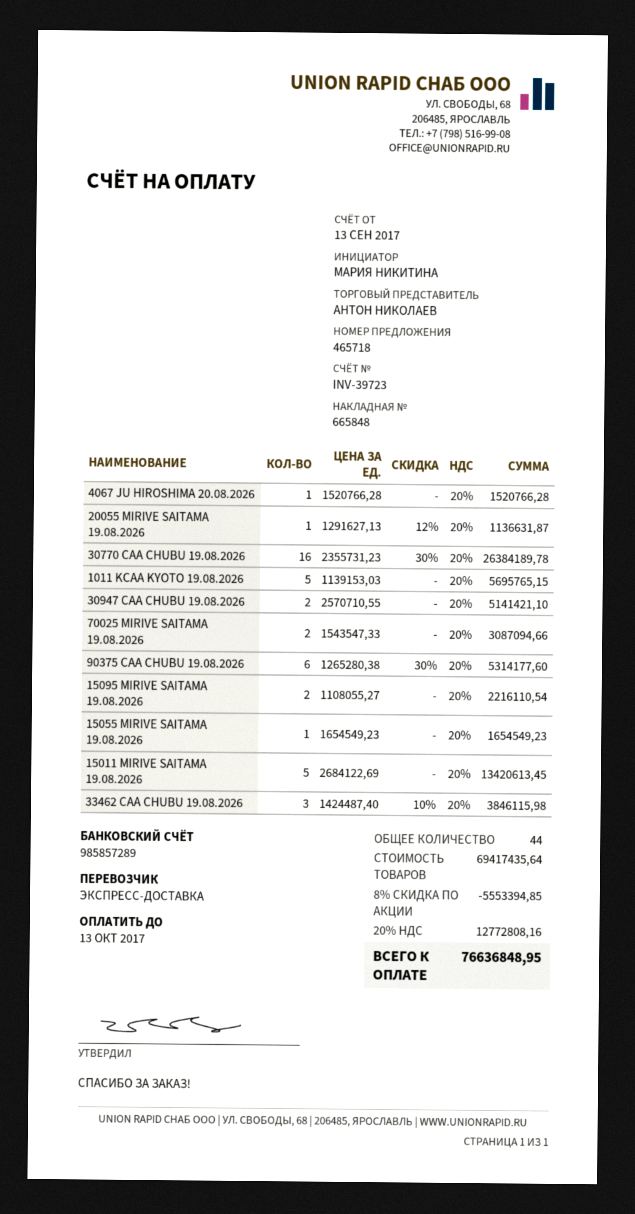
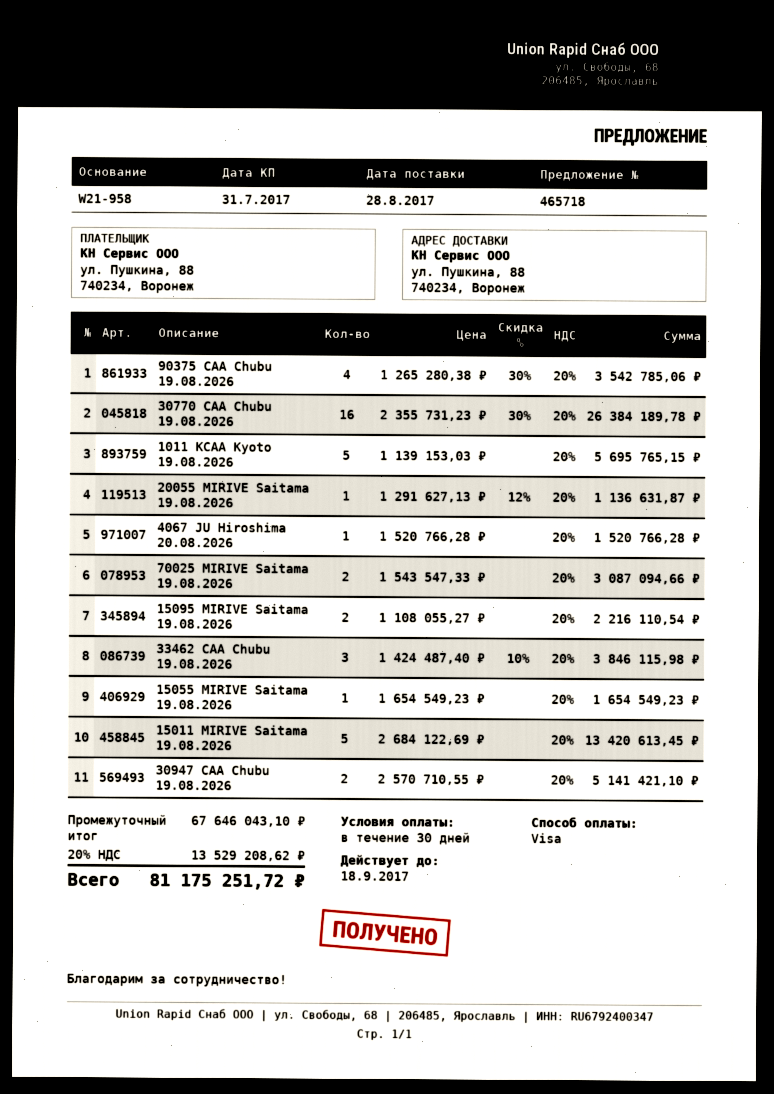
90375 CAA CHUBU 19.08.2026: 6 x 1265280.38 - 30% = 5314177.60 -> 4 x 1265280.38 - 30% = 3542785.06
subtotal: 69417435.64 -> 67646043.10
discount: 8% = 5553394.85 -> none
tax: 20% = 12772808.16 -> 20% = 13529208.62
total: 76636848.95 -> 81175251.72

